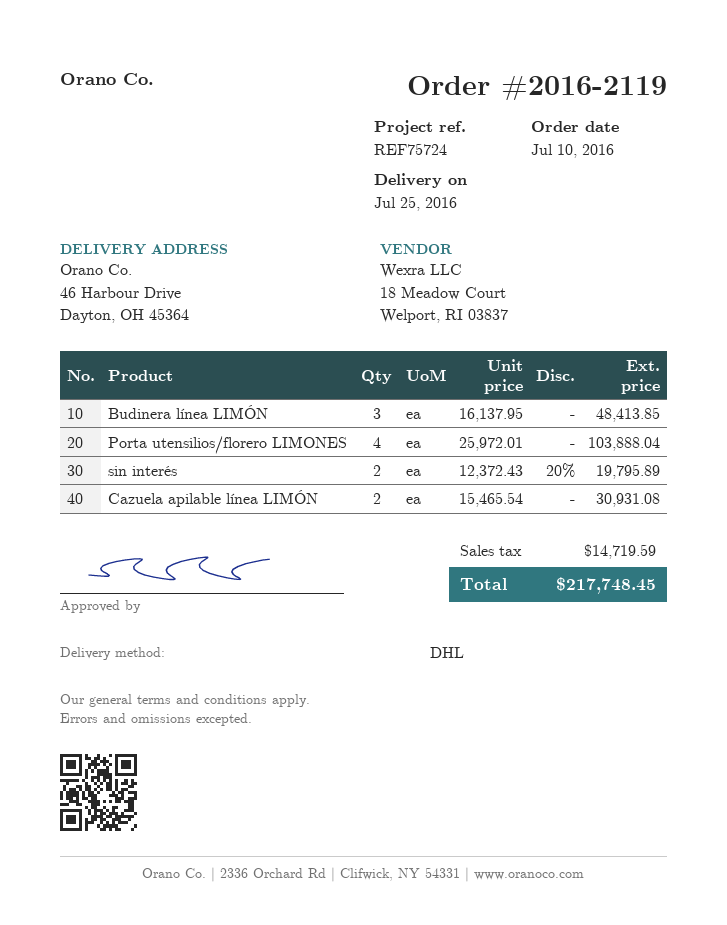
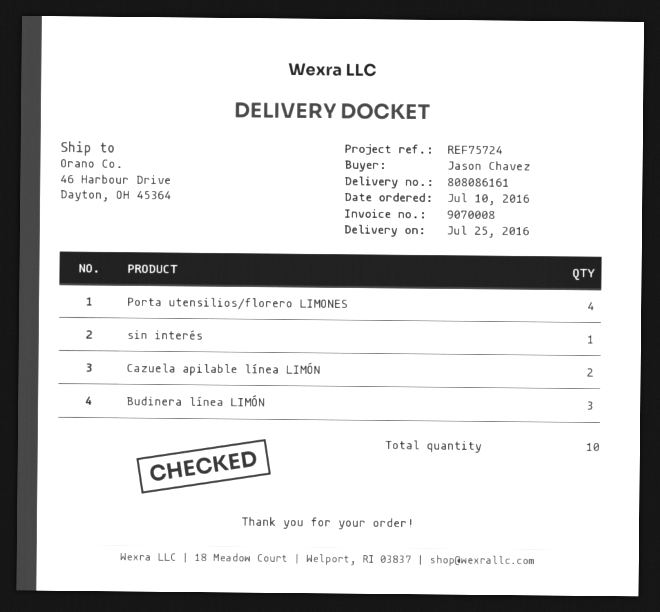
sin interés: 2 -> 1

